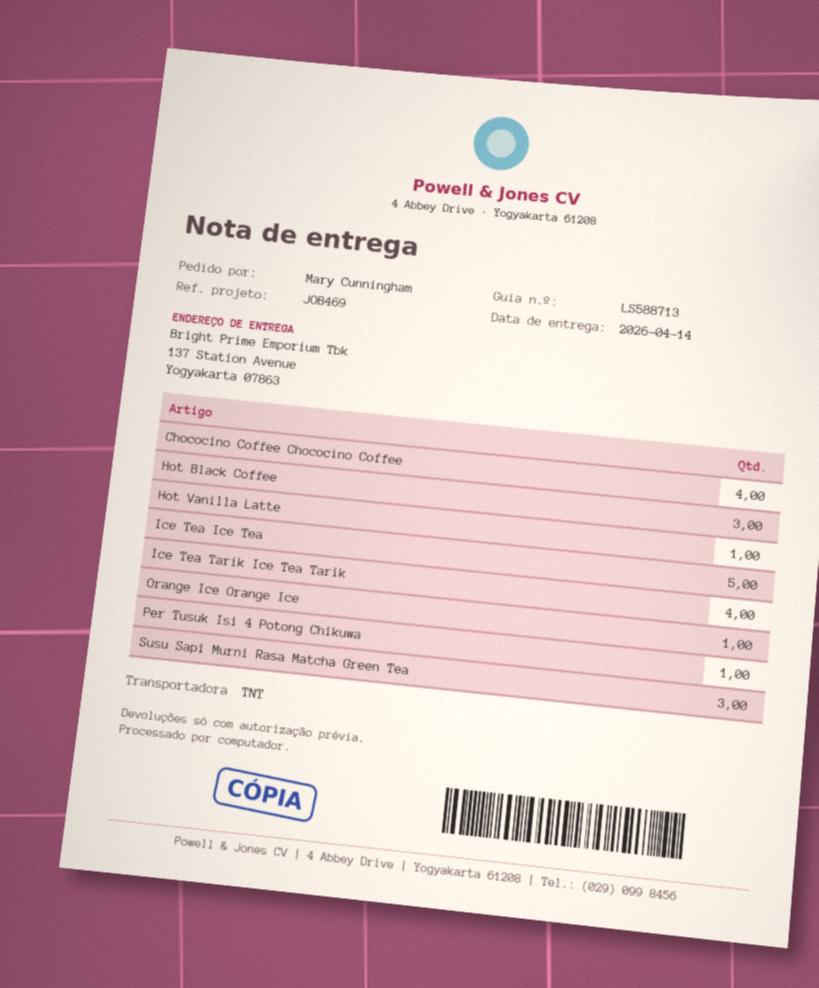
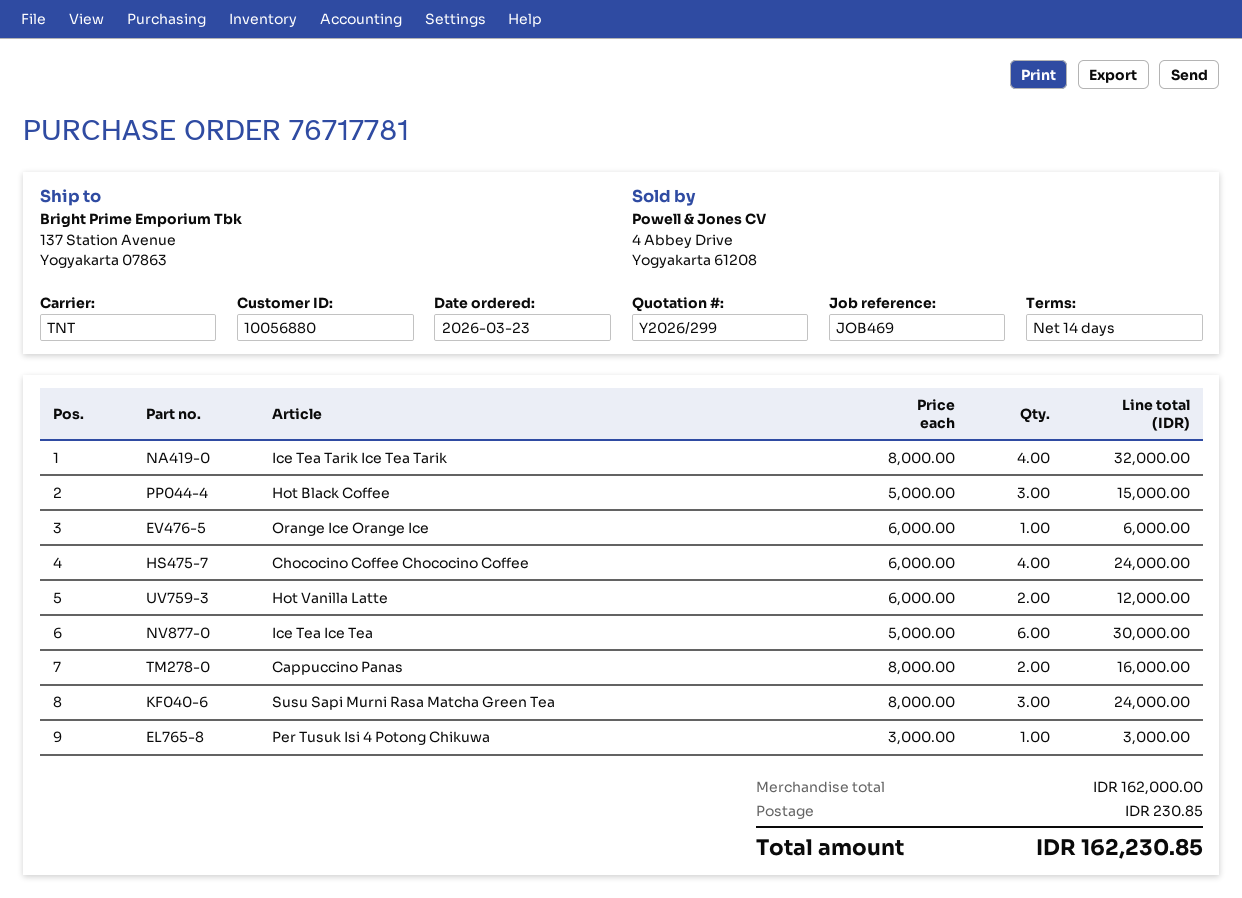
Hot Vanilla Latte: 1 -> 2
Ice Tea Ice Tea: 5 -> 6
Cappuccino Panas: none -> 2

